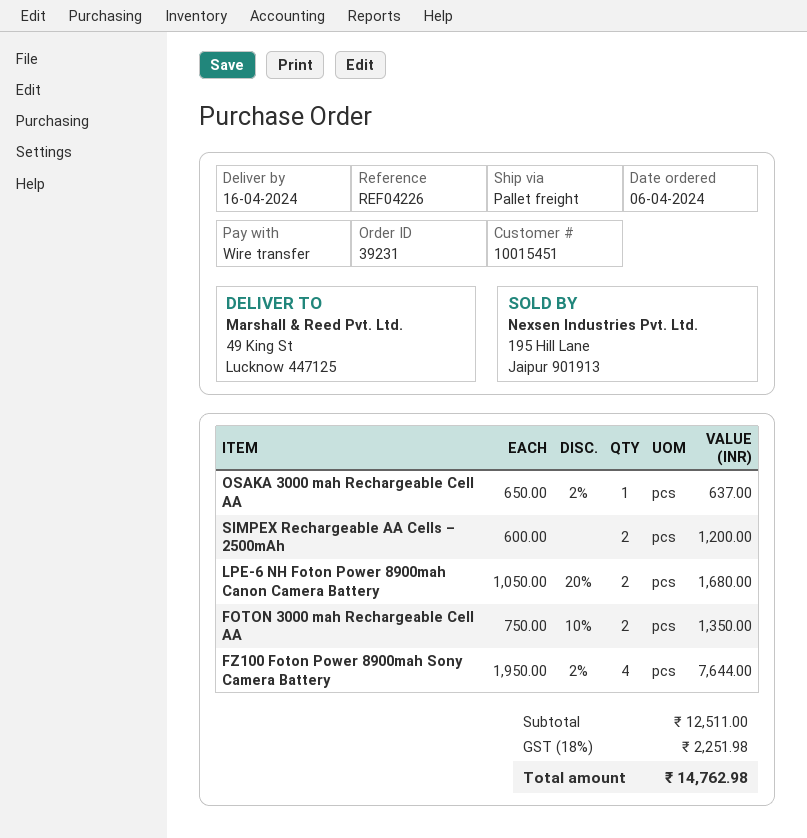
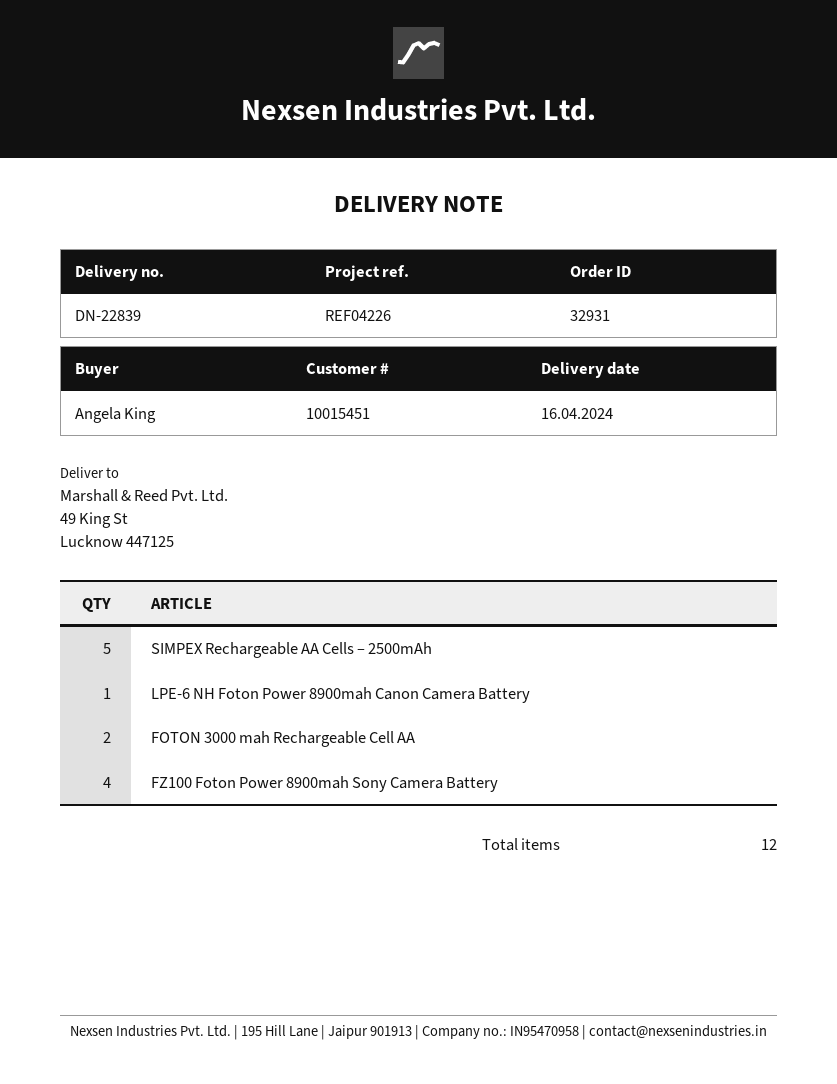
order number: 39231 -> 32931
OSAKA 3000 mah Rechargeable Cell AA: 1 -> none
SIMPEX Rechargeable AA Cells – 2500mAh: 2 -> 5
LPE-6 NH Foton Power 8900mah Canon Camera Battery: 2 -> 1

